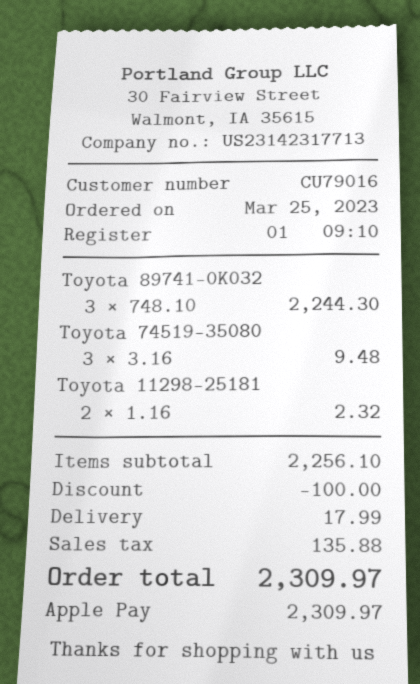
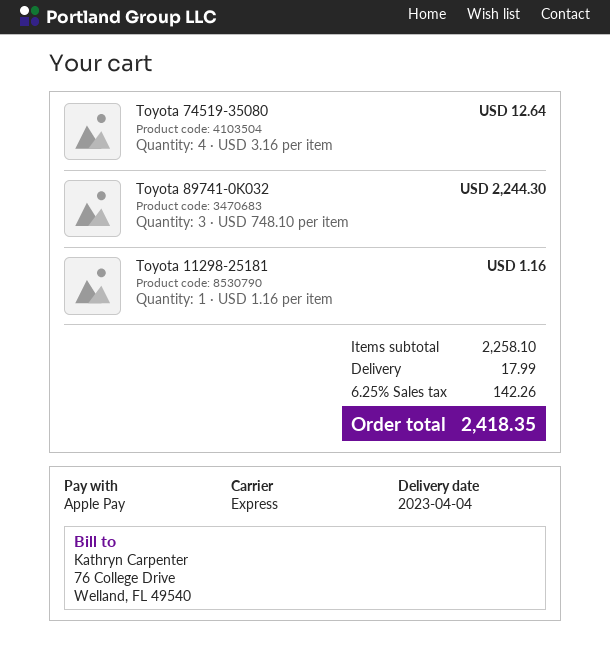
Toyota 74519-35080: 3 x 3.16 = 9.48 -> 4 x 3.16 = 12.64
Toyota 11298-25181: 2 x 1.16 = 2.32 -> 1 x 1.16 = 1.16
subtotal: 2256.10 -> 2258.10
discount: 100.00 -> none
tax: 135.88 -> 142.26
total: 2309.97 -> 2418.35

